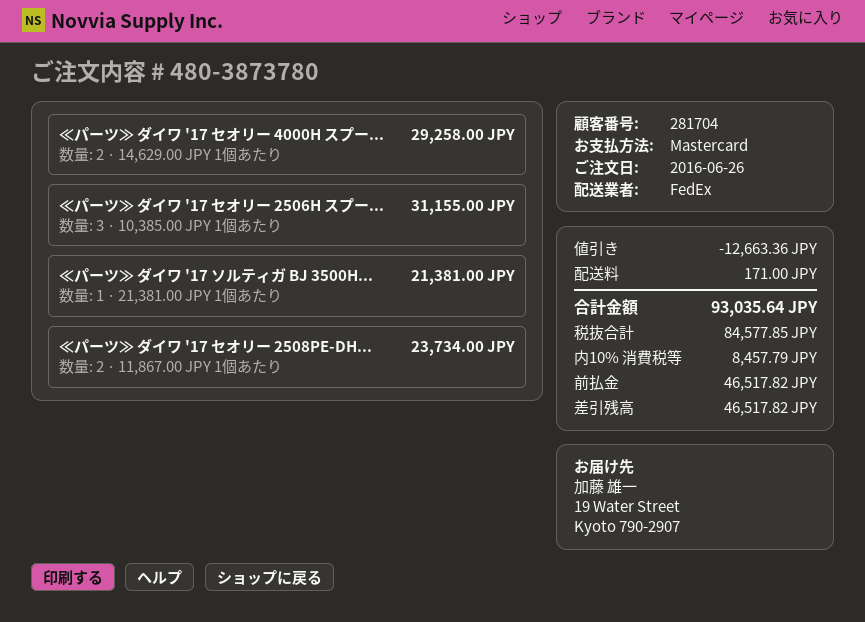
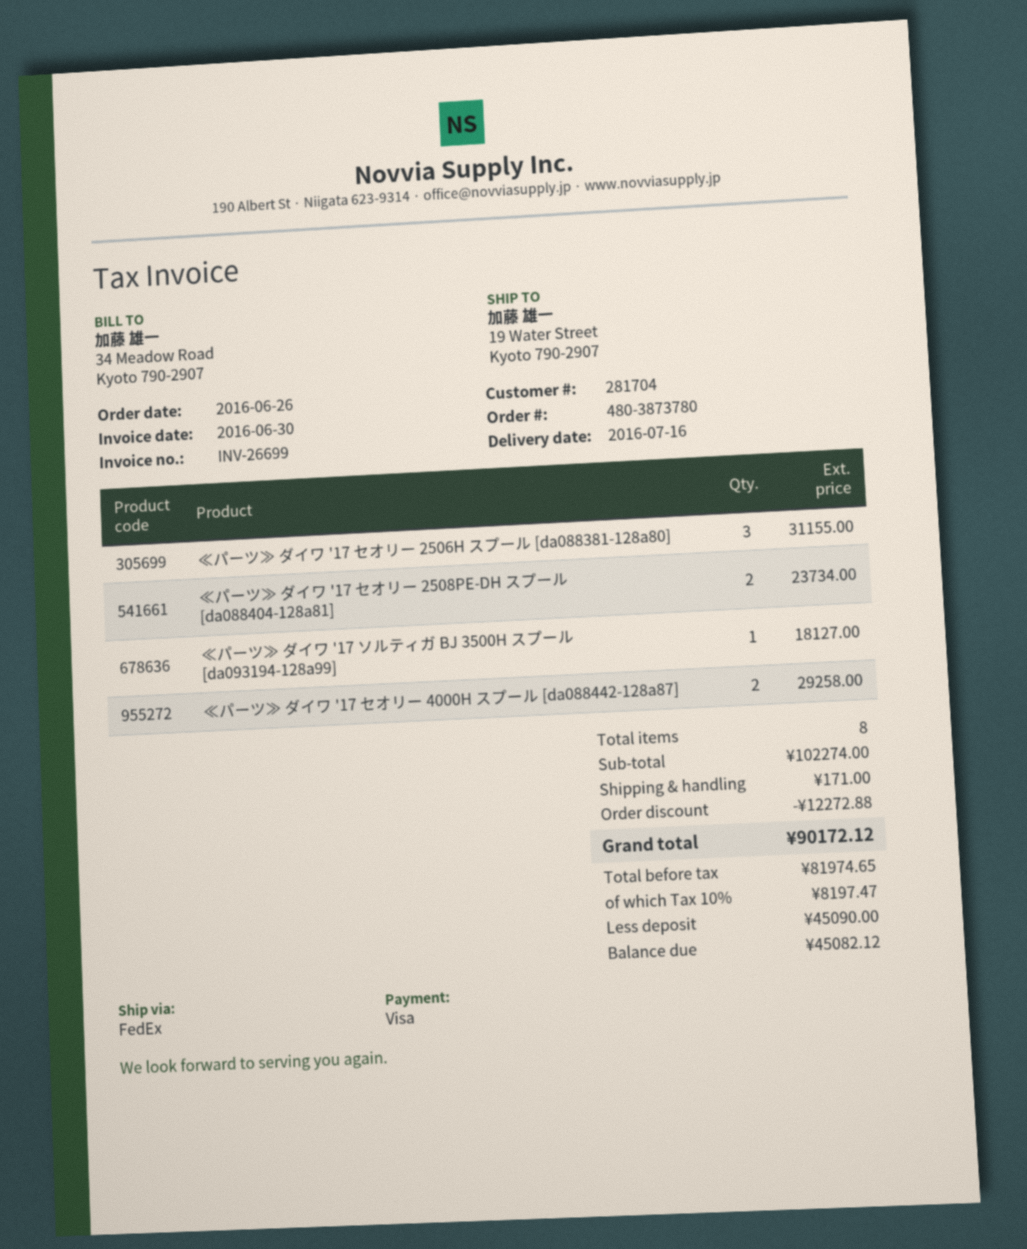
payment method: Mastercard -> Visa
≪パーツ≫ ダイワ '17 ソルティガ BJ 3500H...: 1 for 21381.00 -> 1 for 18127.00
discount: 12663.36 -> 12272.88
net: 84577.85 -> 81974.65
tax: 10% = 8457.79 -> 10% = 8197.47
total: 93035.64 -> 90172.12
deposit: 46517.82 -> 45090.00
balance: 46517.82 -> 45082.12

